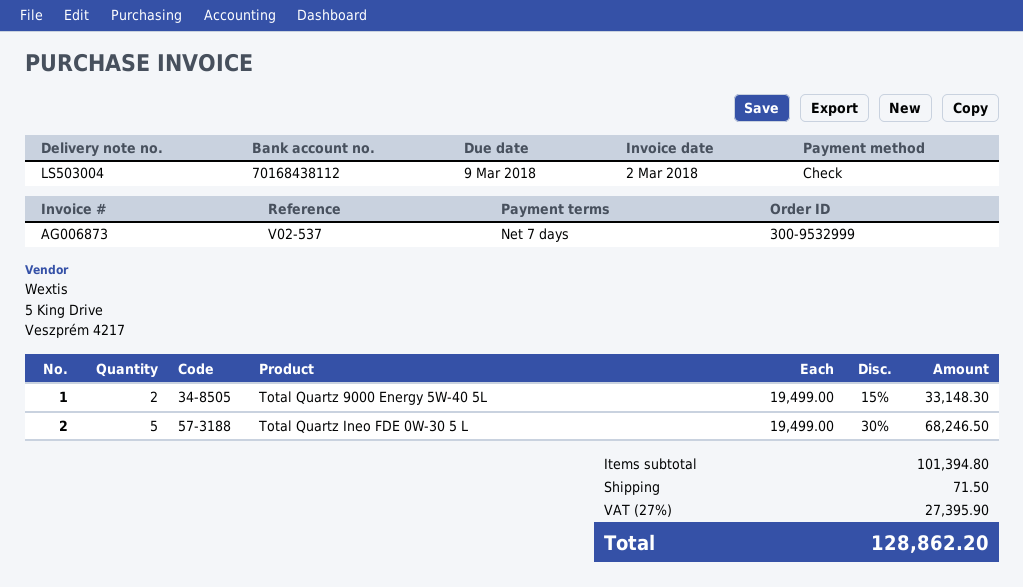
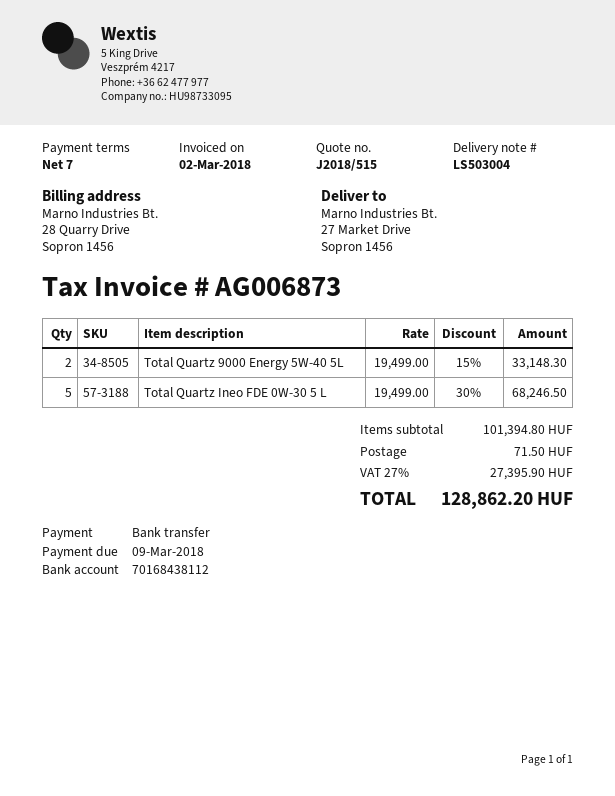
payment method: cheque -> bank transfer

